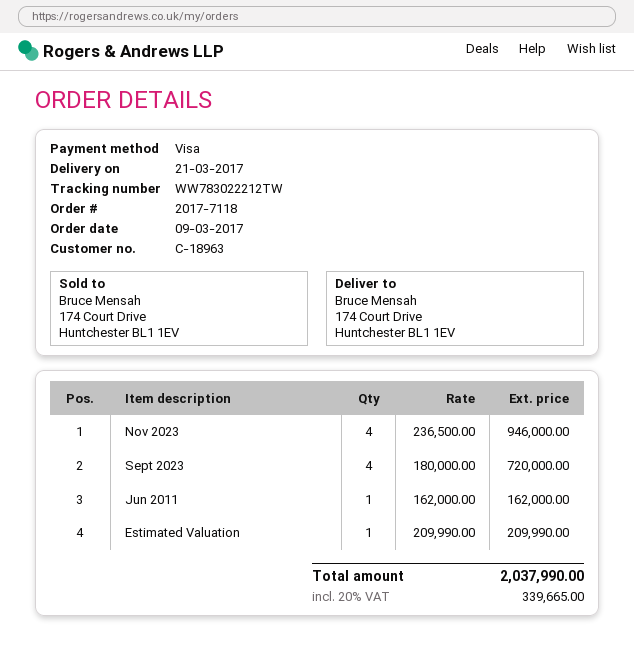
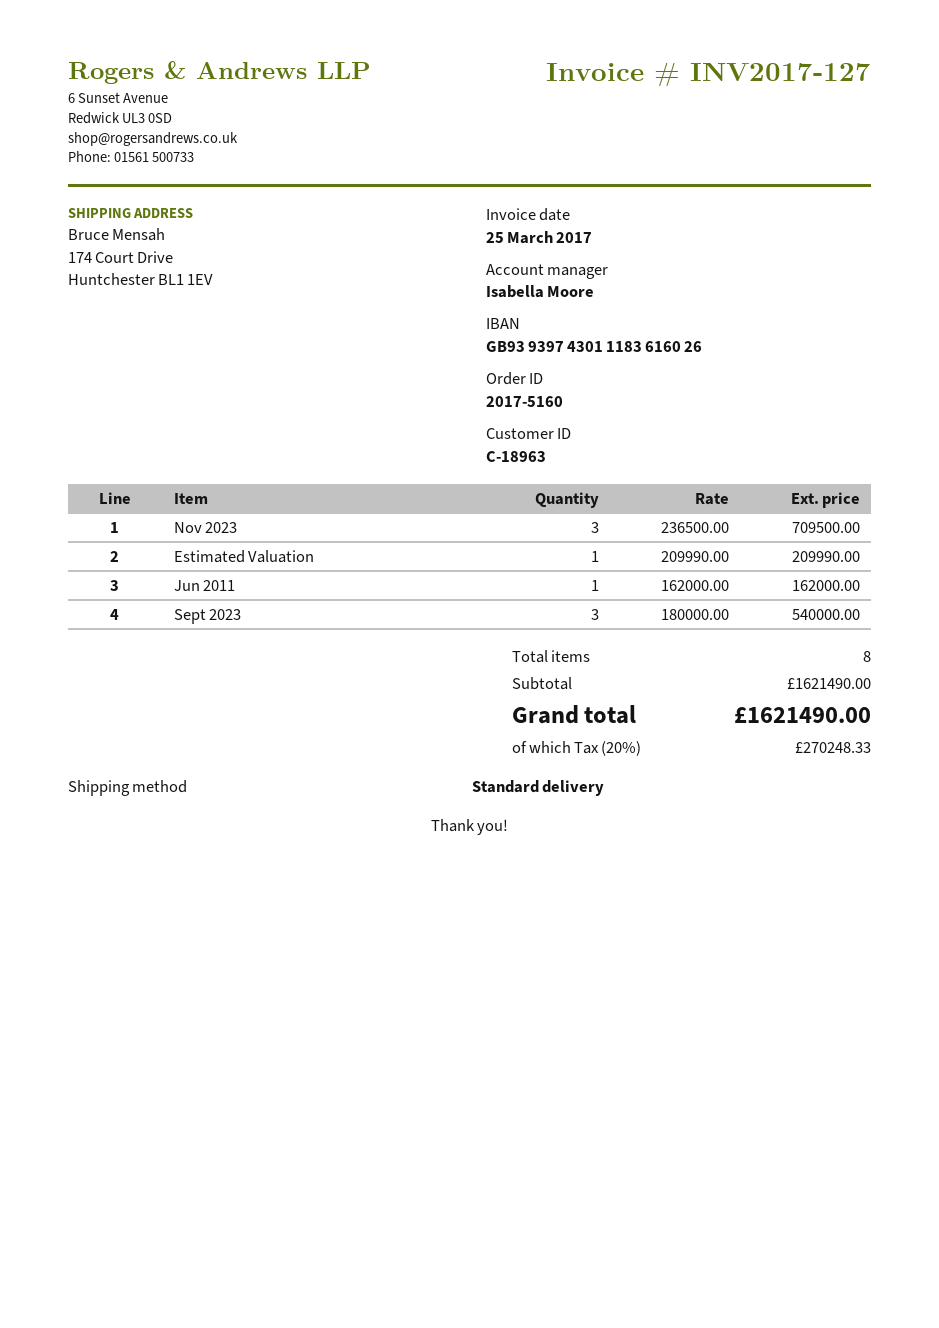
order number: 2017-7118 -> 2017-5160
Nov 2023: 4 x 236500.00 = 946000.00 -> 3 x 236500.00 = 709500.00
Sept 2023: 4 x 180000.00 = 720000.00 -> 3 x 180000.00 = 540000.00
tax: 20% = 339665.00 -> 20% = 270248.33
total: 2037990.00 -> 1621490.00

